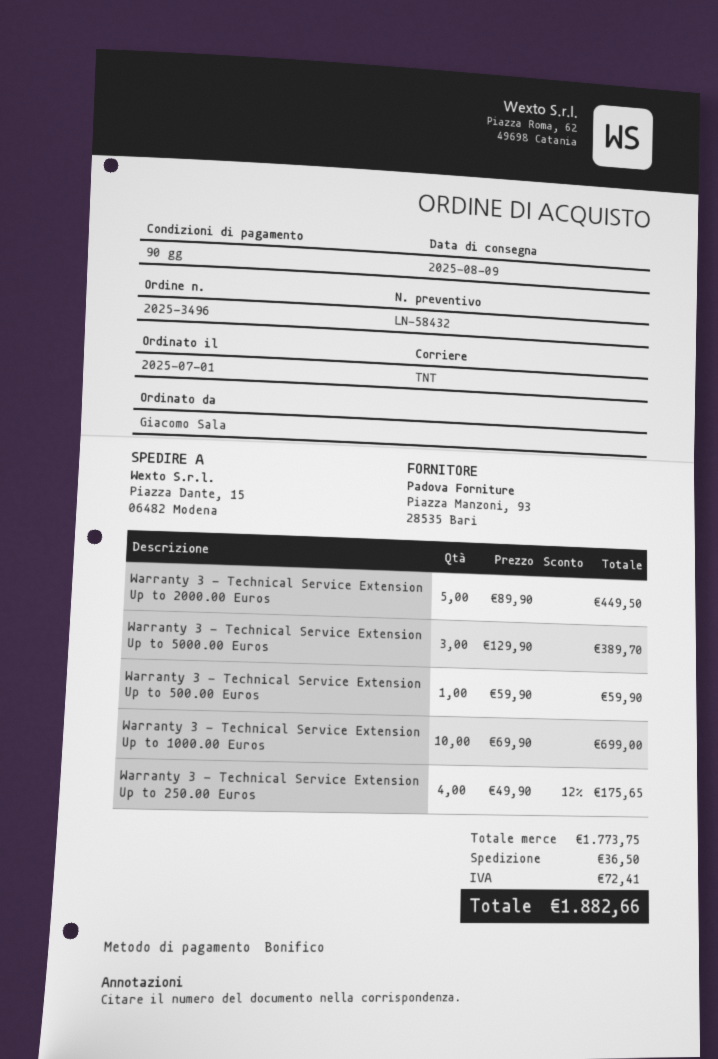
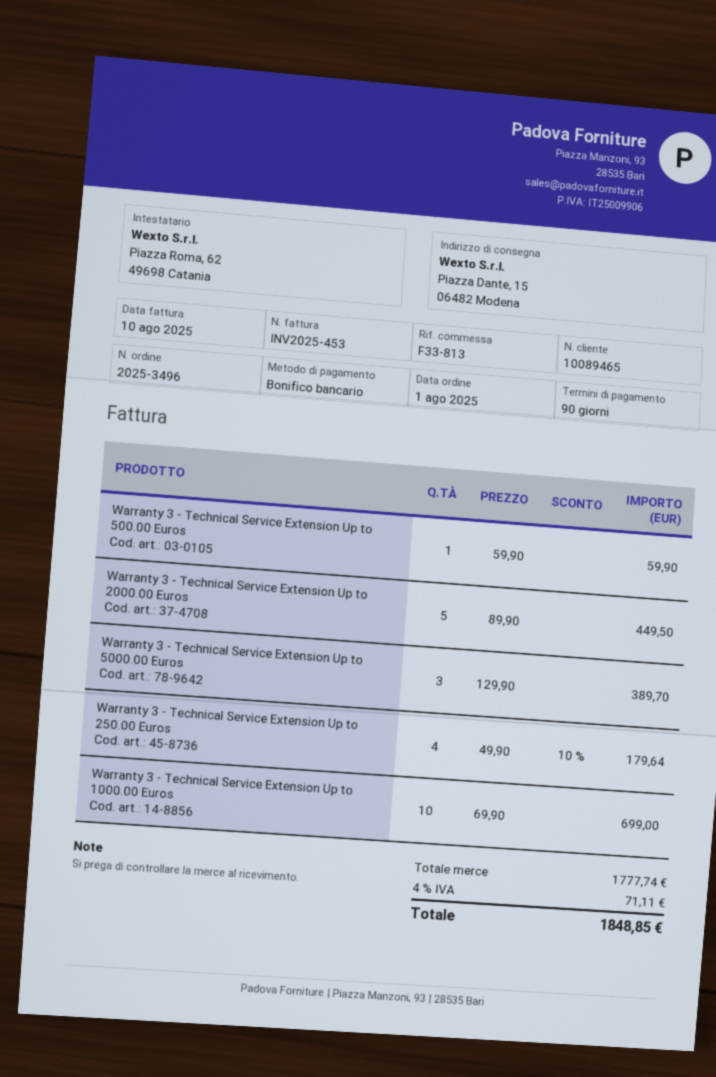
order date: 2025-07-01 -> 2025-08-01
Warranty 3 - Technical Service Extension Up to 250.00 Euros: 4 x 49.90 - 12% = 175.65 -> 4 x 49.90 - 10% = 179.64
subtotal: 1773.75 -> 1777.74
shipping: 36.50 -> none
tax: 72.41 -> 71.11
total: 1882.66 -> 1848.85

